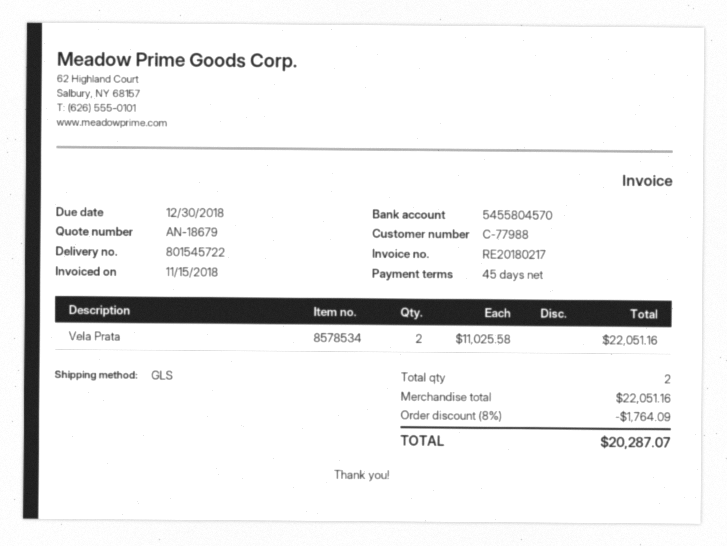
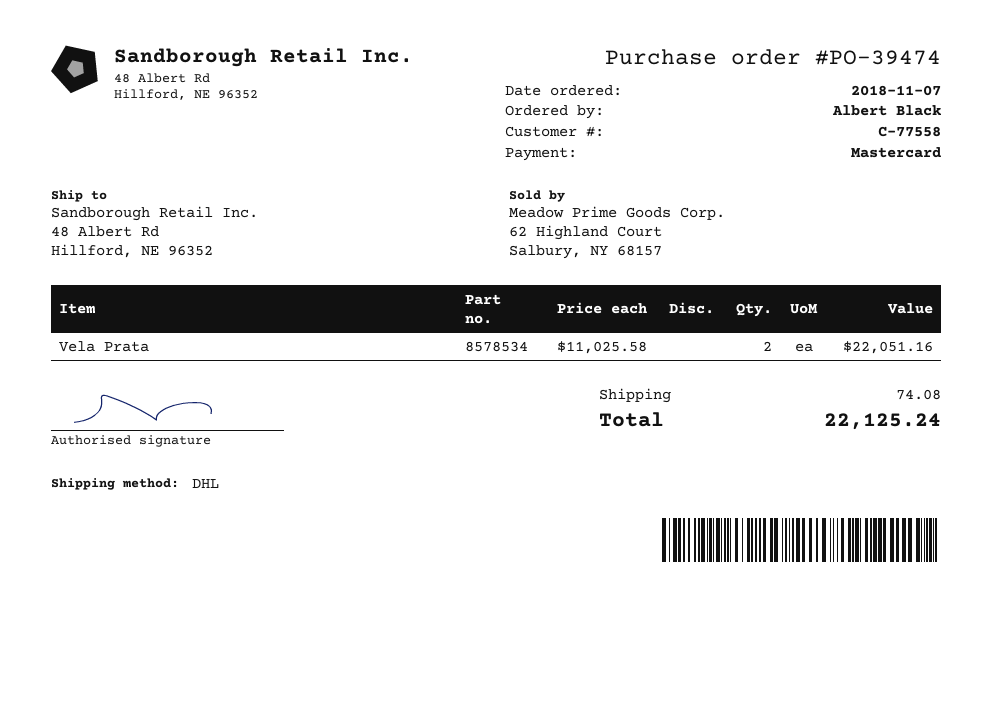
customer number: C-77988 -> C-77558
shipping method: GLS -> DHL
discount: 8% = 1764.09 -> none
shipping: none -> 74.08
total: 20287.07 -> 22125.24

